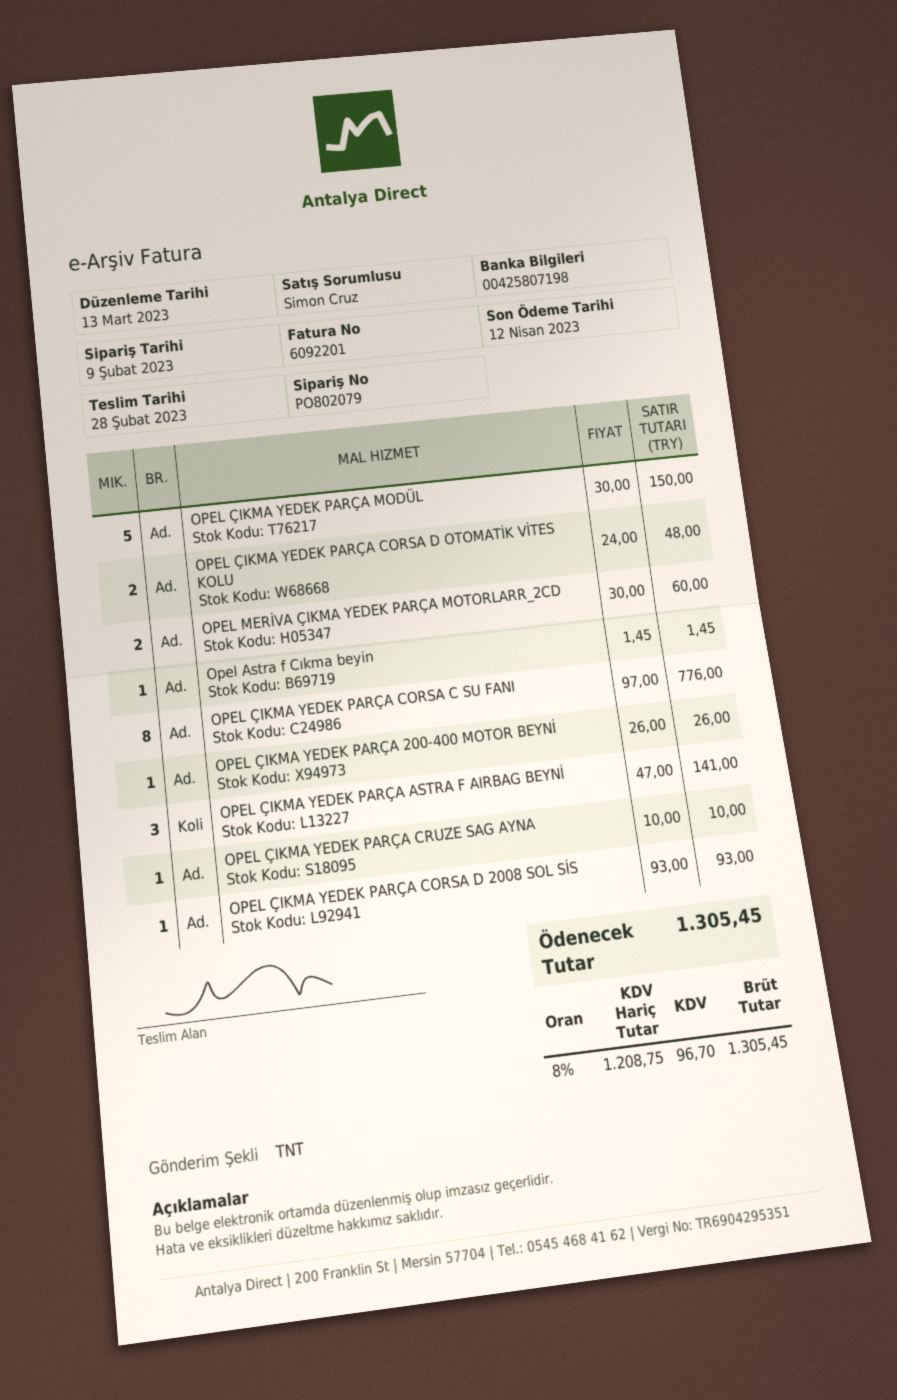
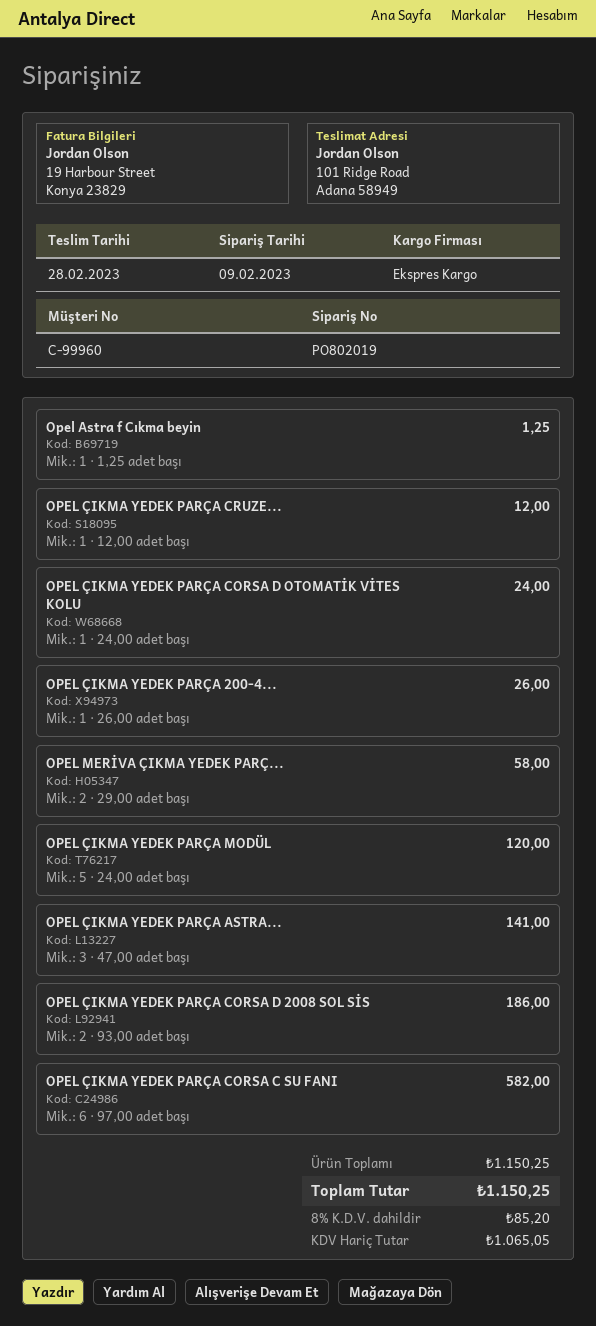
order number: PO802079 -> PO802019
shipping method: TNT -> express
OPEL ÇIKMA YEDEK PARÇA MODÜL: 5 x 30.00 = 150.00 -> 5 x 24.00 = 120.00
OPEL ÇIKMA YEDEK PARÇA CORSA D OTOMATİK VİTES KOLU: 2 x 24.00 = 48.00 -> 1 x 24.00 = 24.00
OPEL MERİVA ÇIKMA YEDEK PARÇA MOTORLARR_2CD: 2 x 30.00 = 60.00 -> 2 x 29.00 = 58.00
Opel Astra f Cıkma beyin: 1 x 1.45 = 1.45 -> 1 x 1.25 = 1.25
OPEL ÇIKMA YEDEK PARÇA CORSA C SU FANI: 8 x 97.00 = 776.00 -> 6 x 97.00 = 582.00
OPEL ÇIKMA YEDEK PARÇA CRUZE SAG AYNA: 1 x 10.00 = 10.00 -> 1 x 12.00 = 12.00
OPEL ÇIKMA YEDEK PARÇA CORSA D 2008 SOL SİS: 1 x 93.00 = 93.00 -> 2 x 93.00 = 186.00
net: 1208.75 -> 1065.05
tax: 8% = 96.70 -> 8% = 85.20
total: 1305.45 -> 1150.25

